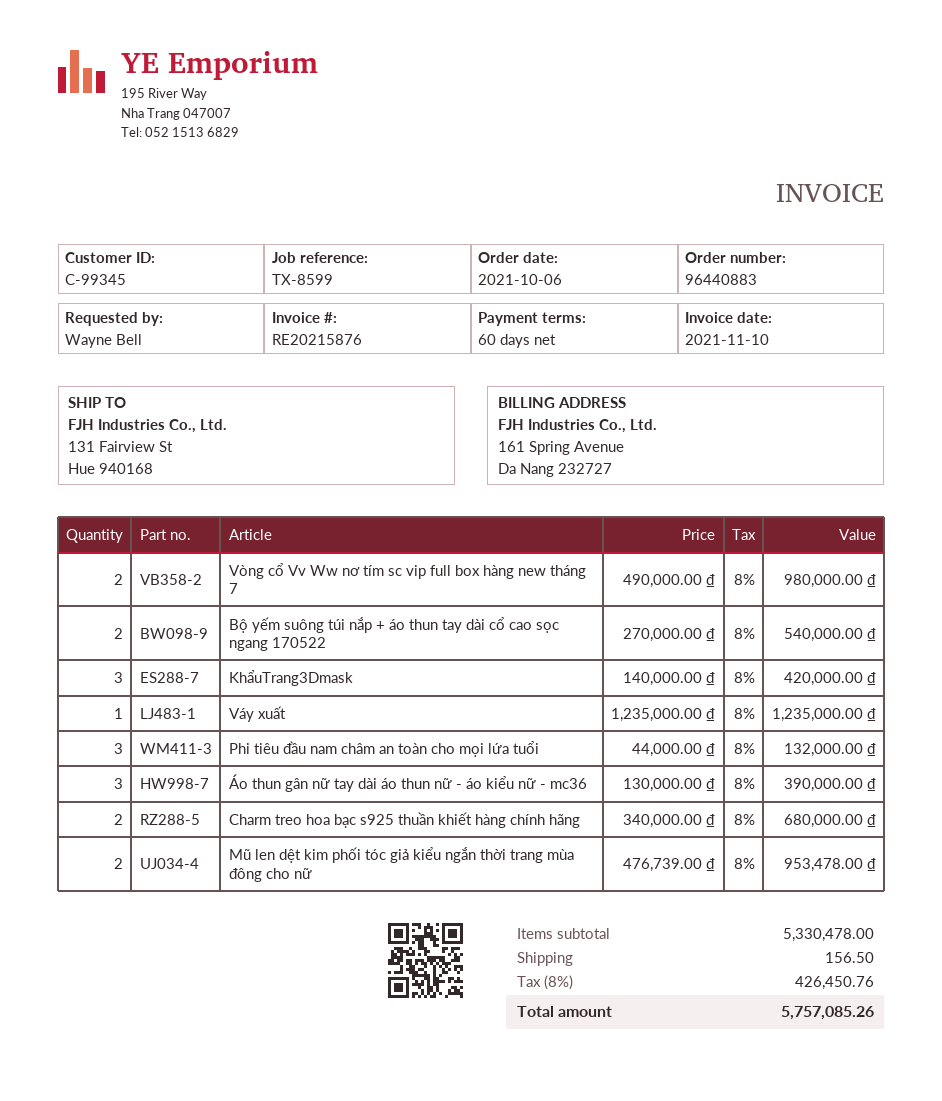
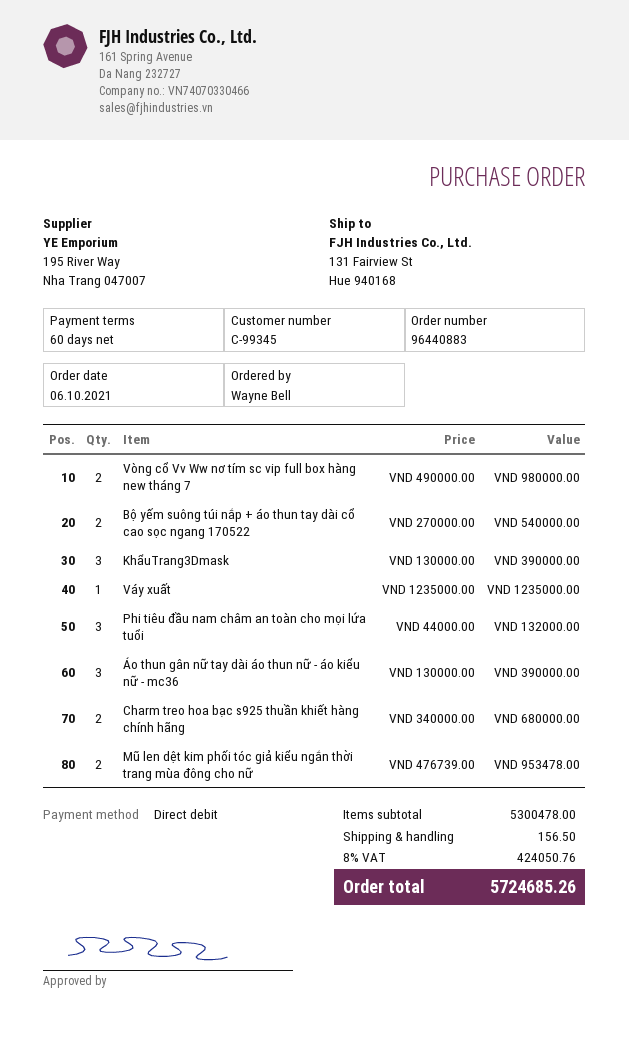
KhẩuTrang3Dmask: 3 x 140000.00 = 420000.00 -> 3 x 130000.00 = 390000.00
subtotal: 5330478.00 -> 5300478.00
tax: 8% = 426450.76 -> 8% = 424050.76
total: 5757085.26 -> 5724685.26

